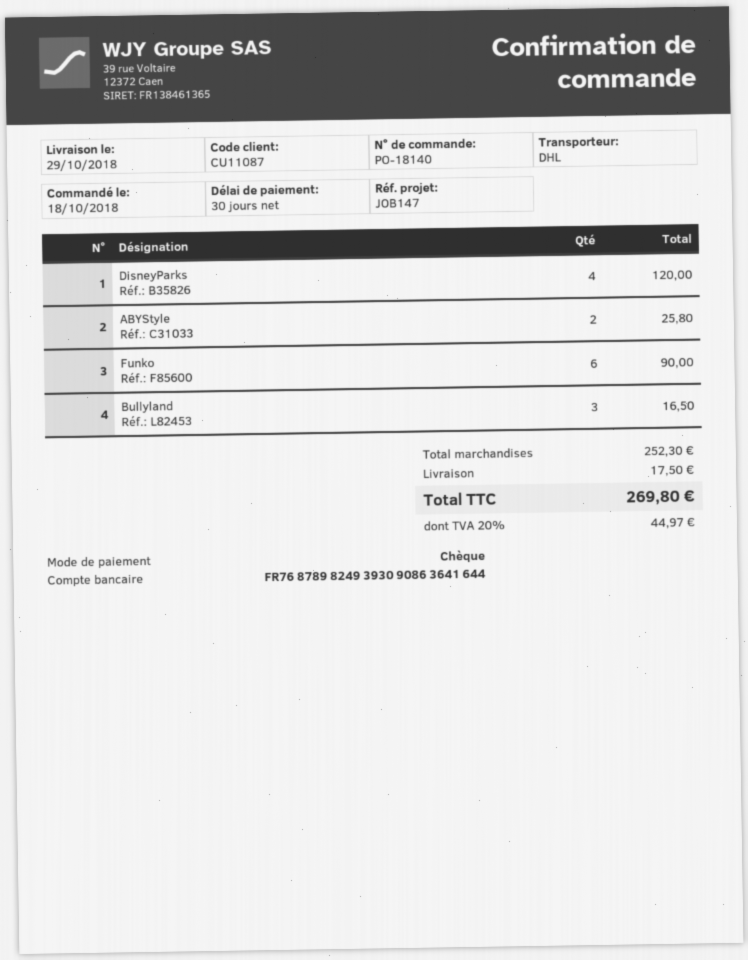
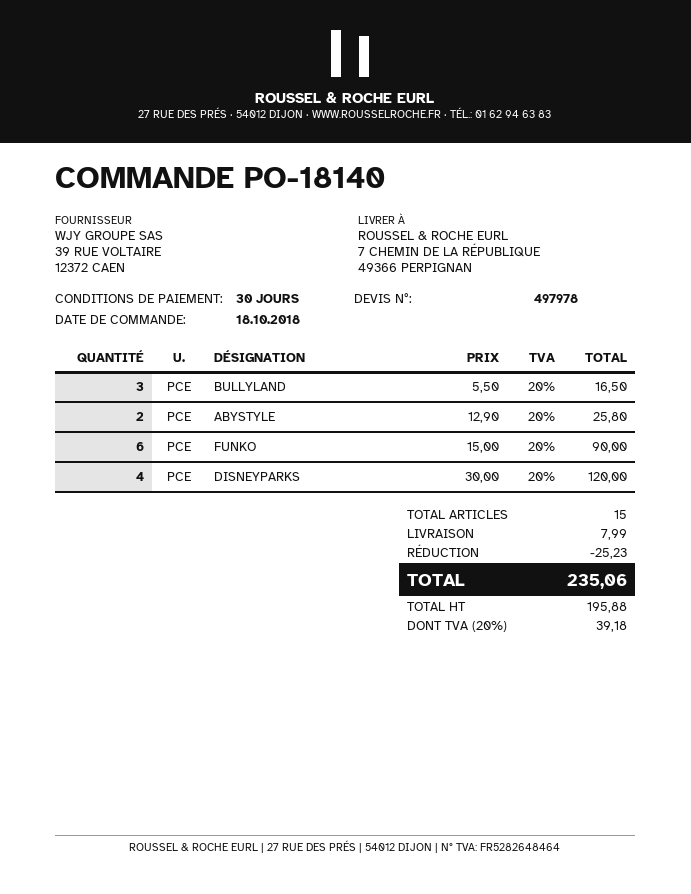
discount: none -> 25.23
shipping: 17.50 -> 7.99
tax: 20% = 44.97 -> 20% = 39.18
total: 269.80 -> 235.06

